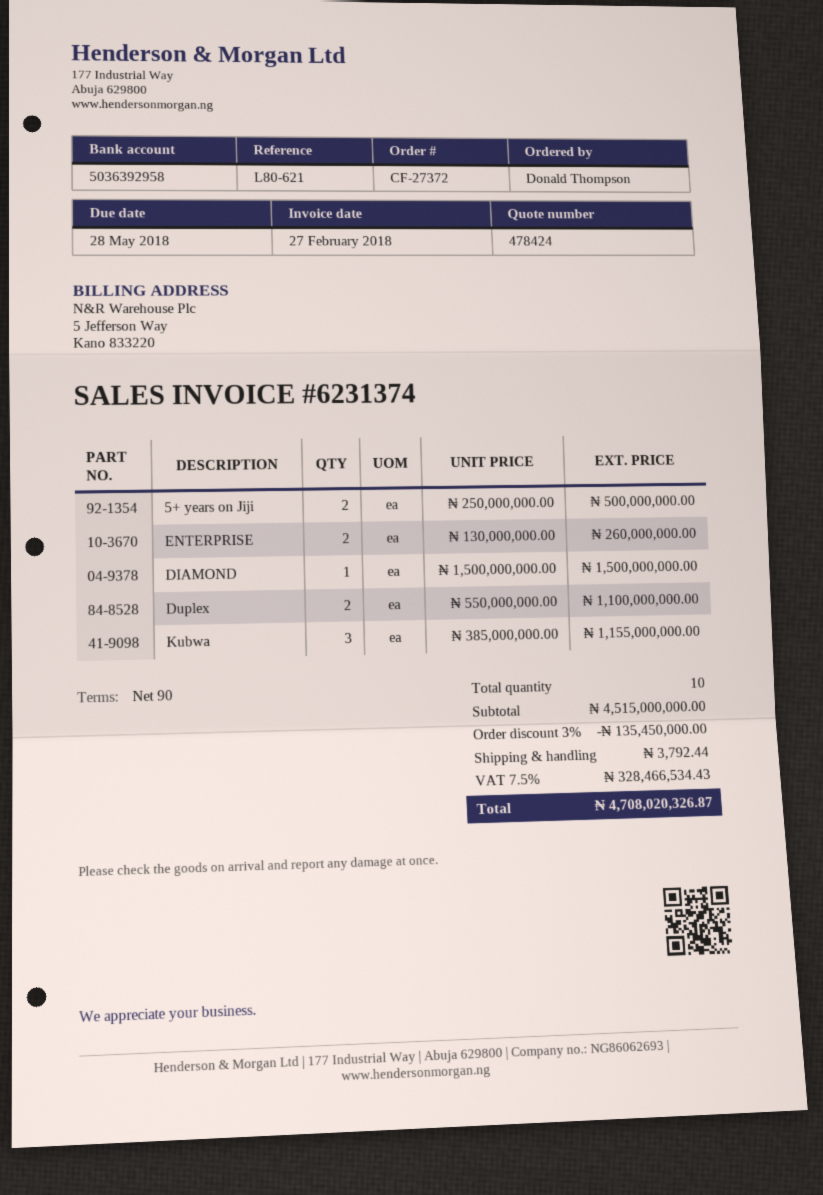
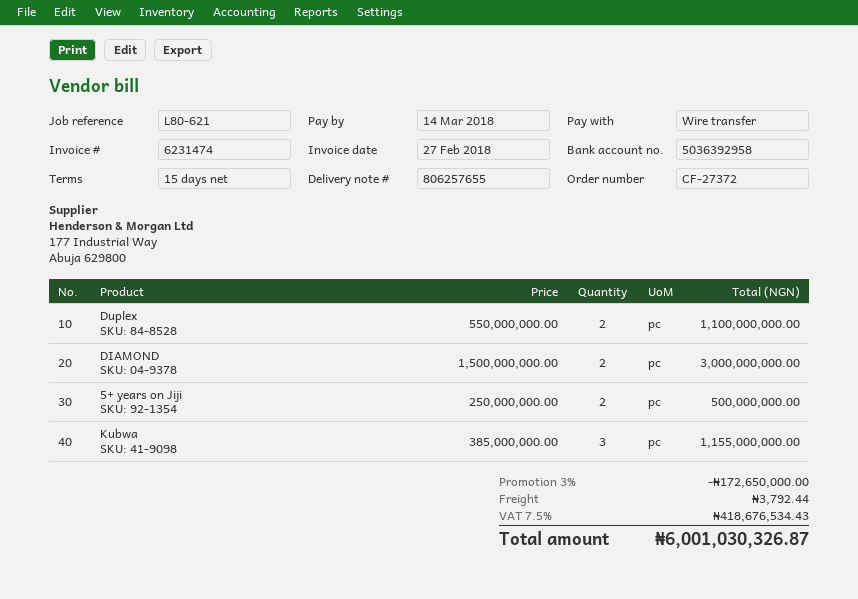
invoice number: 6231374 -> 6231474
payment terms: 90 days -> 15 days
due date: 2018-05-28 -> 2018-03-14
ENTERPRISE: 2 x 130000000.00 = 260000000.00 -> none
DIAMOND: 1 x 1500000000.00 = 1500000000.00 -> 2 x 1500000000.00 = 3000000000.00
discount: 3% = 135450000.00 -> 3% = 172650000.00
tax: 7.5% = 328466534.43 -> 7.5% = 418676534.43
total: 4708020326.87 -> 6001030326.87

